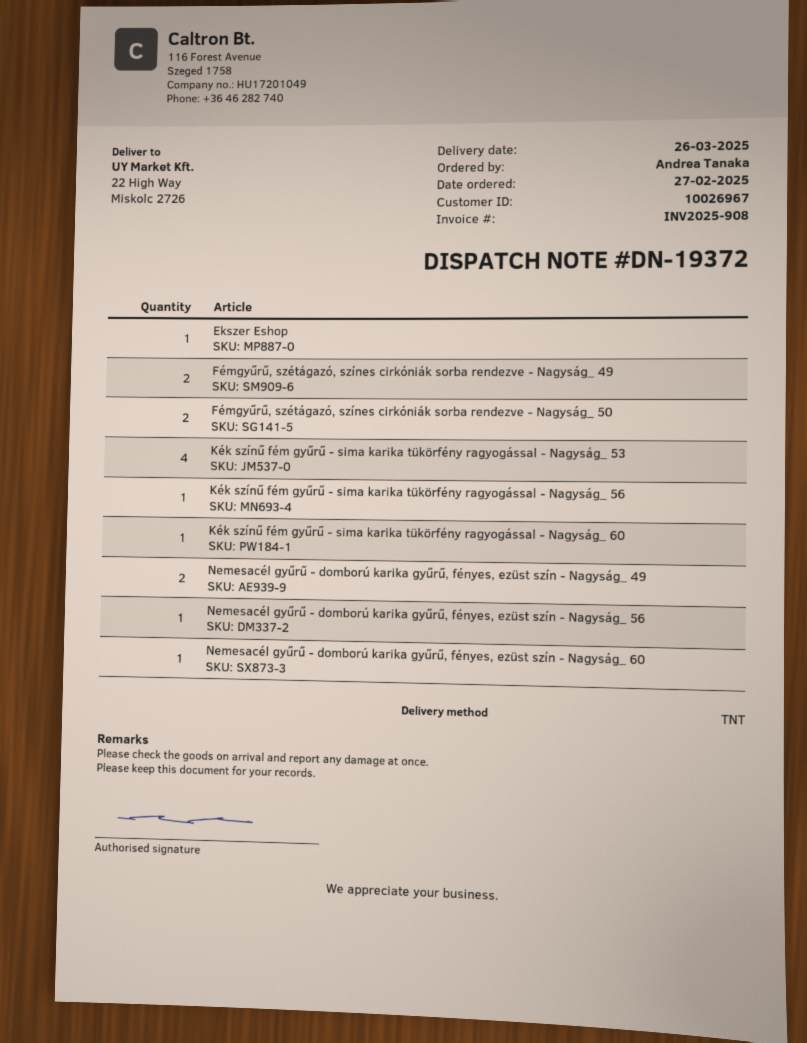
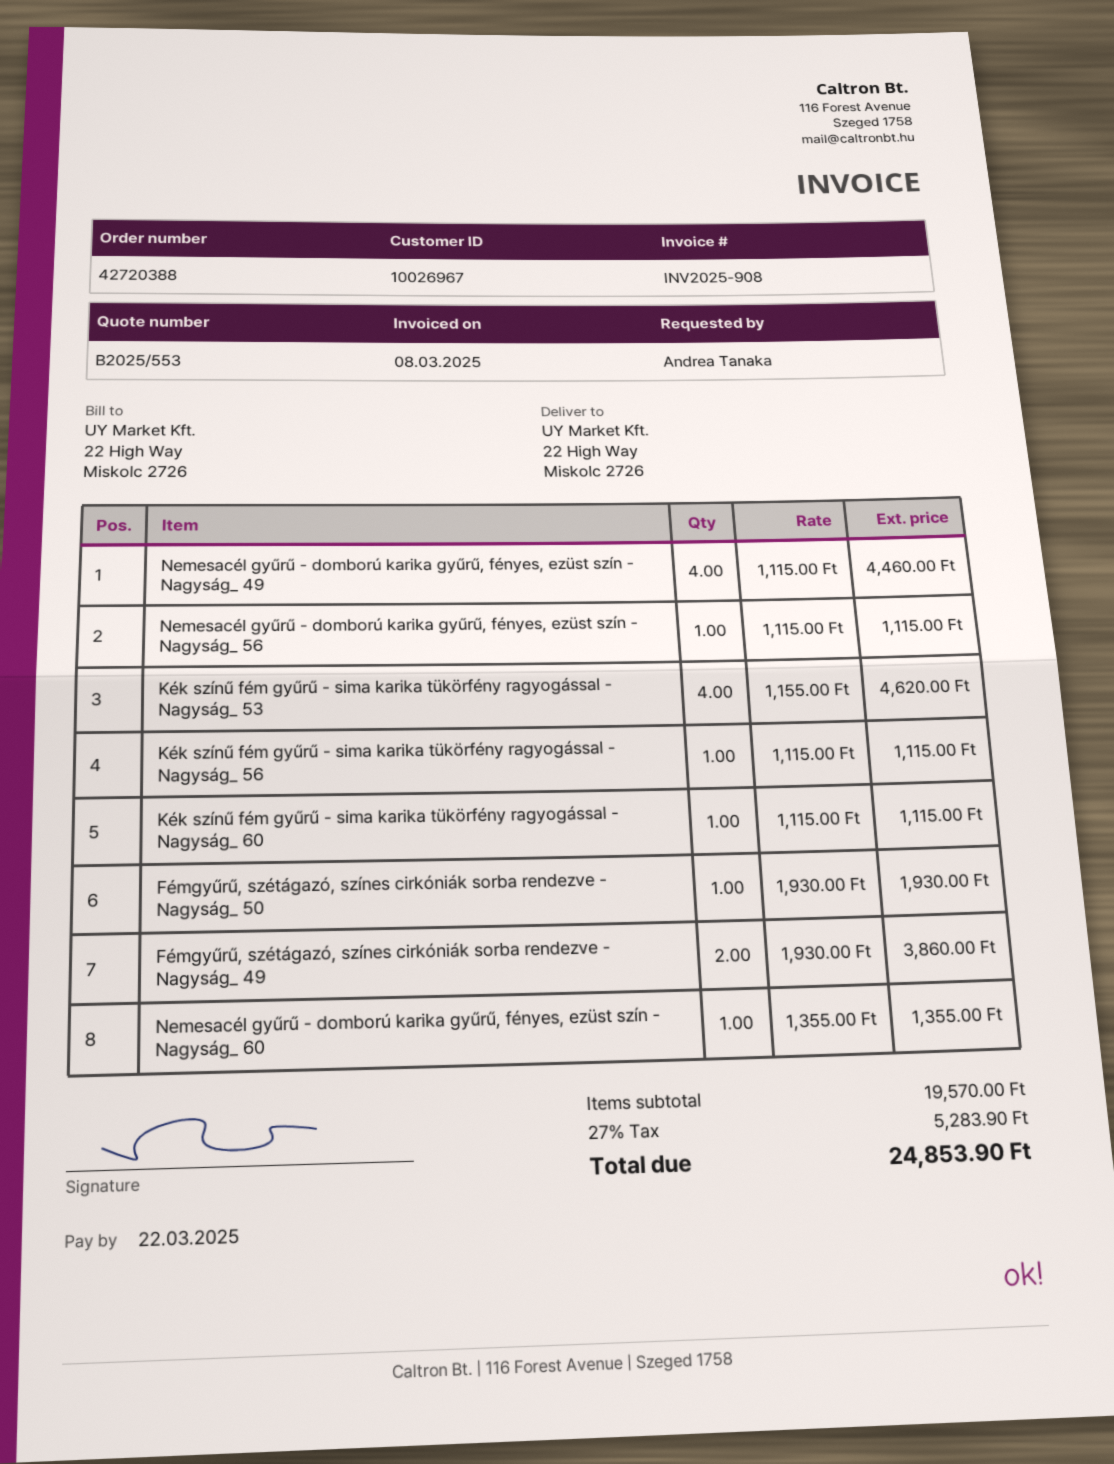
Ekszer Eshop: 1 -> none
Fémgyűrű, szétágazó, színes cirkóniák sorba rendezve - Nagyság_ 50: 2 -> 1
Nemesacél gyűrű - domború karika gyűrű, fényes, ezüst szín - Nagyság_ 49: 2 -> 4

